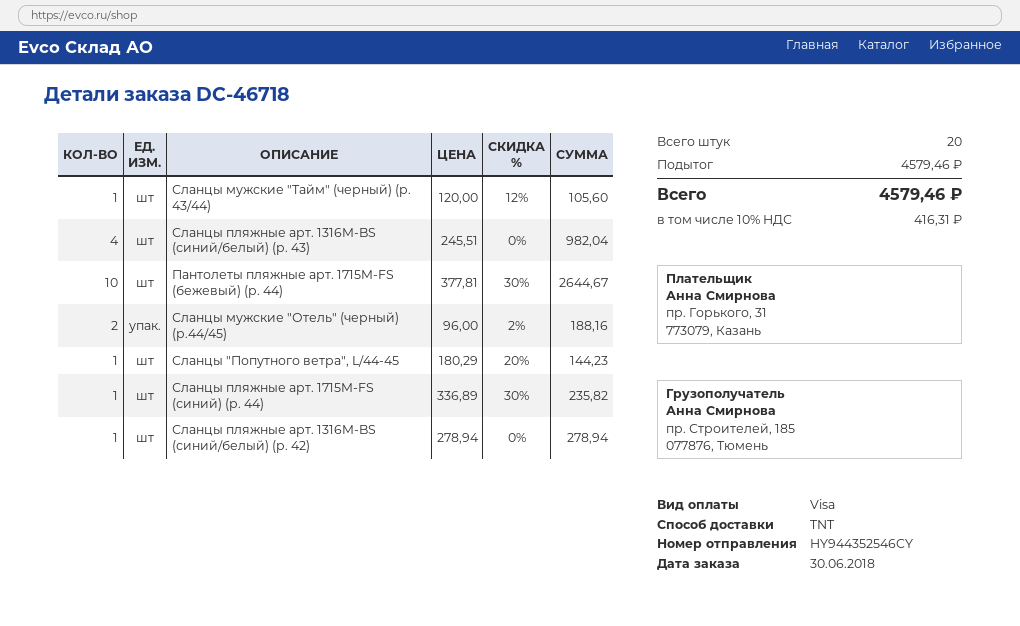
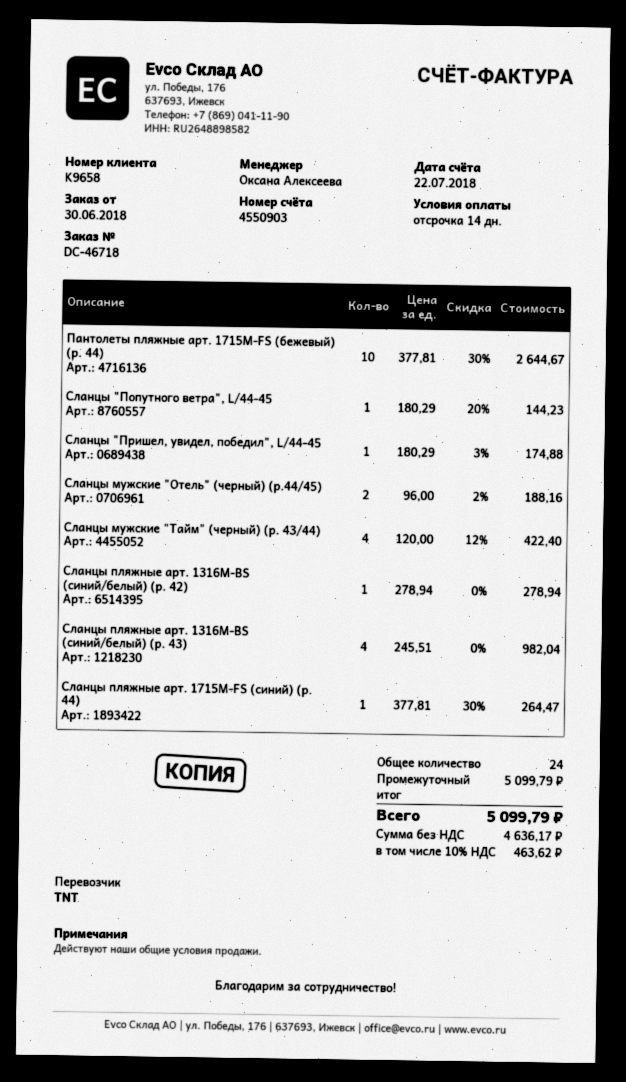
Сланцы мужские "Тайм" (черный) (р. 43/44): 1 x 120.00 - 12% = 105.60 -> 4 x 120.00 - 12% = 422.40
Сланцы пляжные арт. 1715M-FS (синий) (р. 44): 1 x 336.89 - 30% = 235.82 -> 1 x 377.81 - 30% = 264.47
Сланцы "Пришел, увидел, победил", L/44-45: none -> 1 x 180.29 - 3% = 174.88
total quantity: 20 -> 24
subtotal: 4579.46 -> 5099.79
tax: 10% = 416.31 -> 10% = 463.62
total: 4579.46 -> 5099.79

